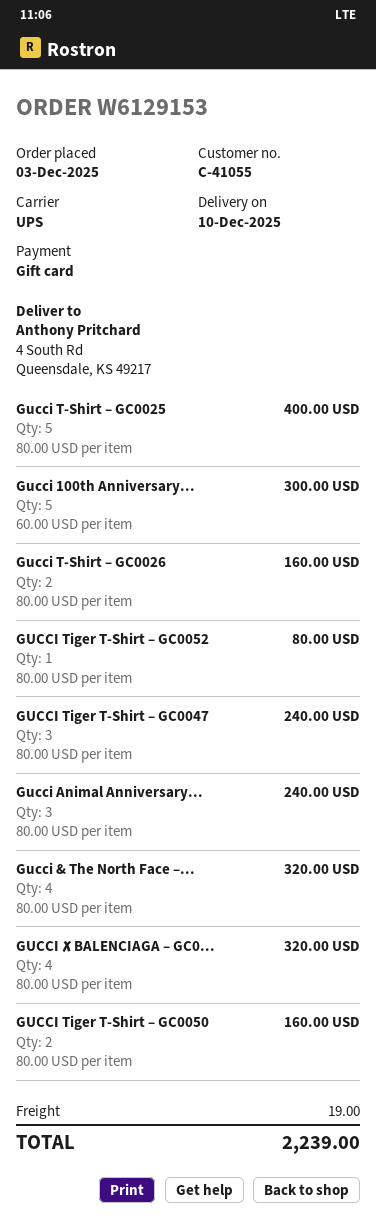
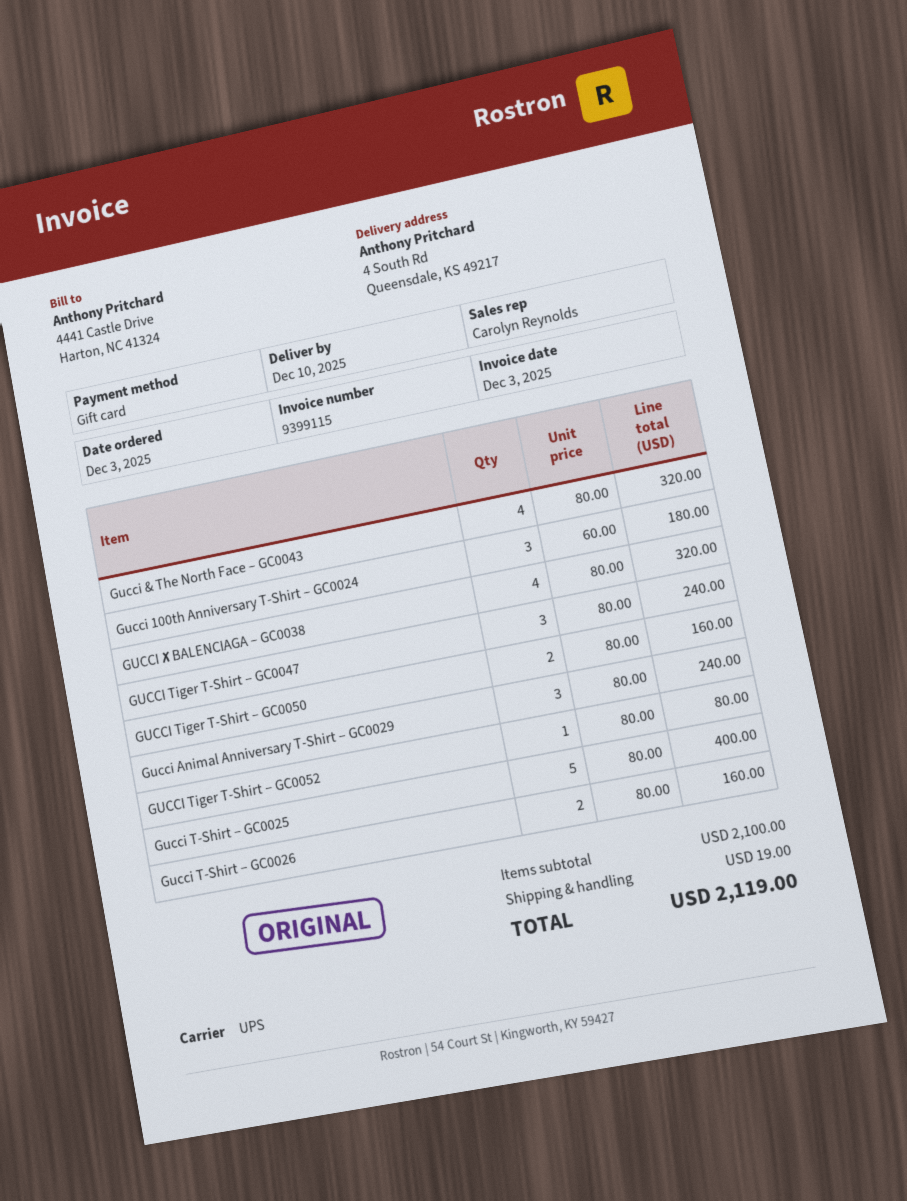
Gucci 100th Anniversary...: 5 x 60.00 = 300.00 -> 3 x 60.00 = 180.00
total: 2239.00 -> 2119.00

